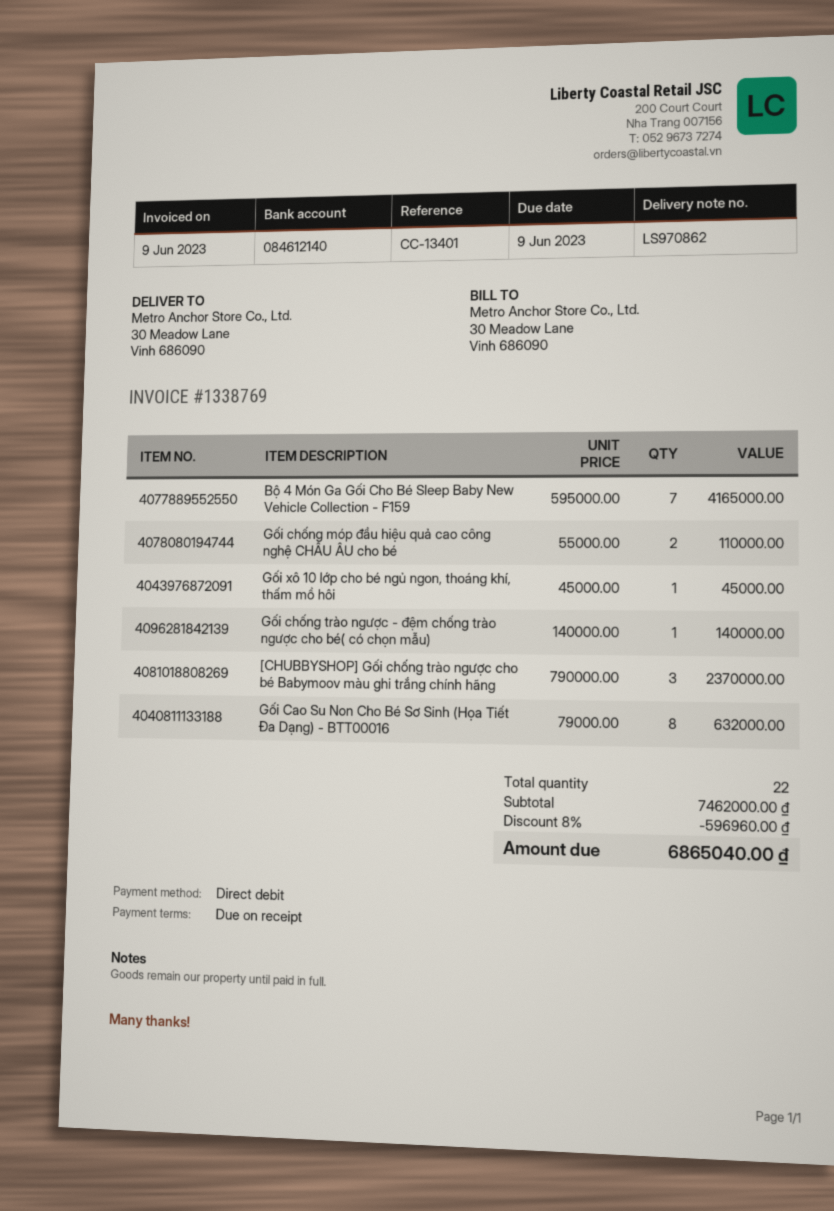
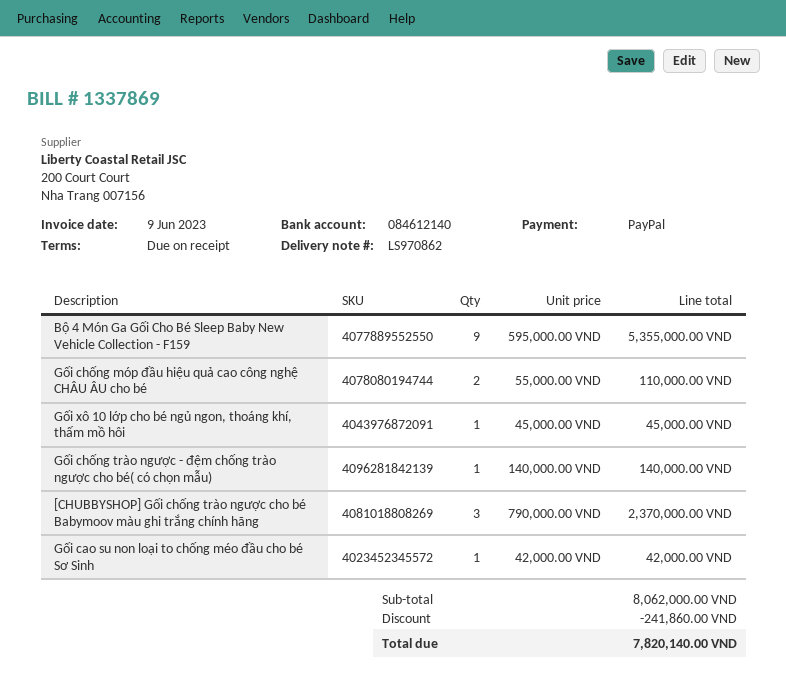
invoice number: 1338769 -> 1337869
payment method: direct debit -> PayPal
Bộ 4 Món Ga Gối Cho Bé Sleep Baby New Vehicle Collection - F159: 7 x 595000.00 = 4165000.00 -> 9 x 595000.00 = 5355000.00
Gối Cao Su Non Cho Bé Sơ Sinh (Họa Tiết Đa Dạng) - BTT00016: 8 x 79000.00 = 632000.00 -> none
Gối cao su non loại to chống méo đầu cho bé Sơ Sinh: none -> 1 x 42000.00 = 42000.00
subtotal: 7462000.00 -> 8062000.00
discount: 596960.00 -> 241860.00
total: 6865040.00 -> 7820140.00

